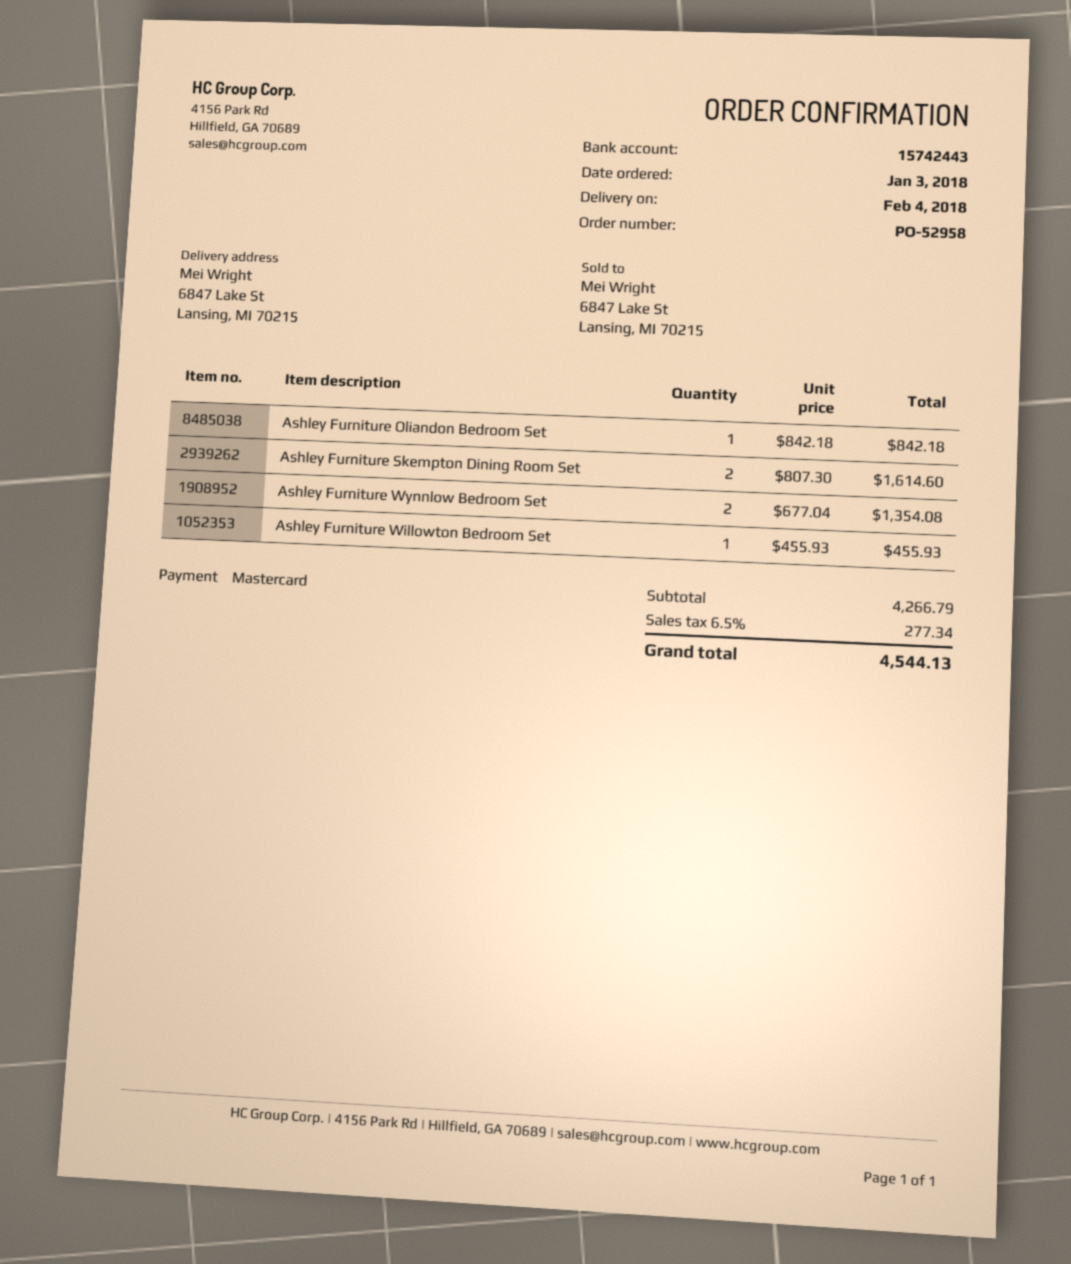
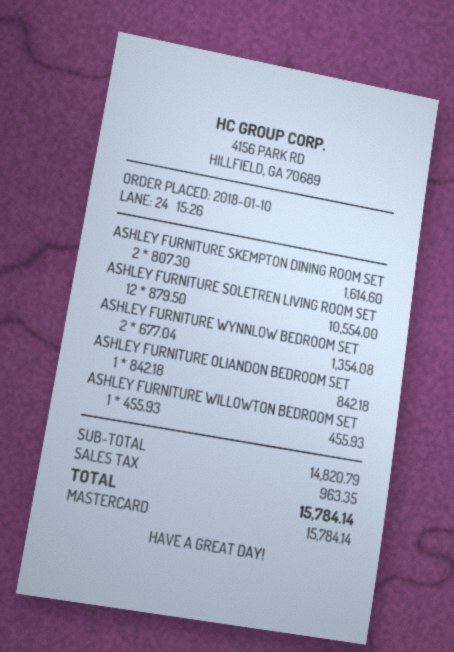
order date: 2018-01-03 -> 2018-01-10
ASHLEY FURNITURE SOLETREN LIVING ROOM SET: none -> 12 x 879.50 = 10554.00
subtotal: 4266.79 -> 14820.79
tax: 277.34 -> 963.35
total: 4544.13 -> 15784.14

